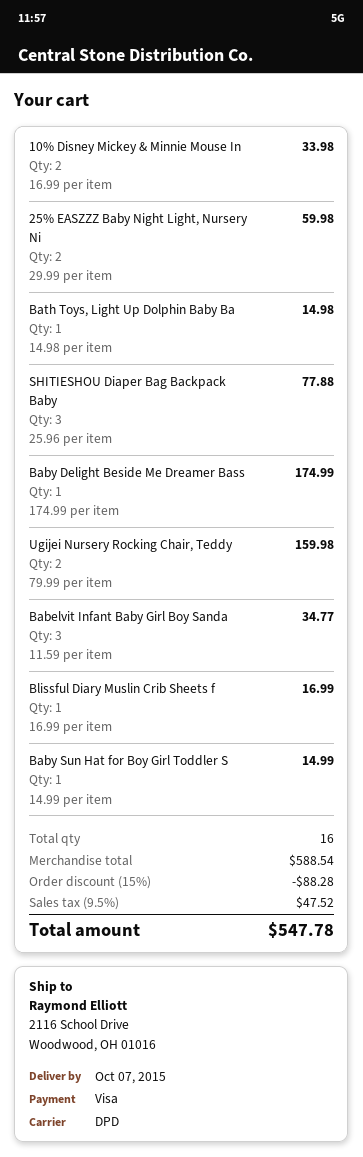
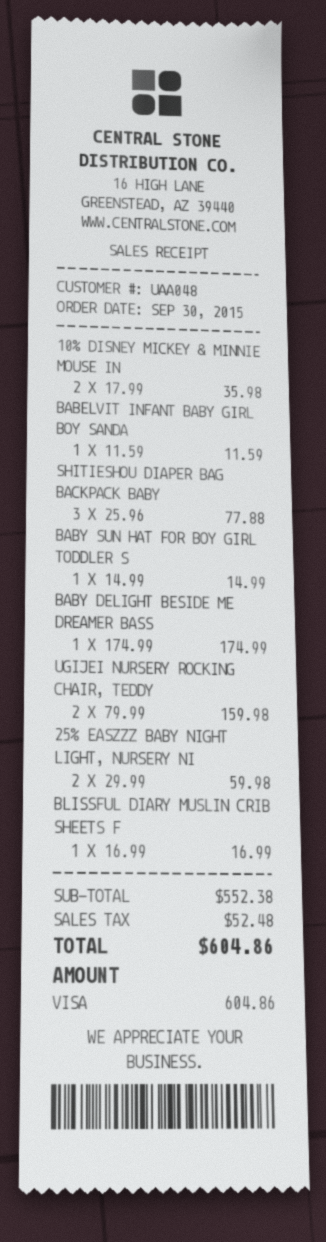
10% Disney Mickey & Minnie Mouse In: 2 x 16.99 = 33.98 -> 2 x 17.99 = 35.98
Bath Toys, Light Up Dolphin Baby Ba: 1 x 14.98 = 14.98 -> none
Babelvit Infant Baby Girl Boy Sanda: 3 x 11.59 = 34.77 -> 1 x 11.59 = 11.59
subtotal: 588.54 -> 552.38
discount: 15% = 88.28 -> none
tax: 47.52 -> 52.48
total: 547.78 -> 604.86

